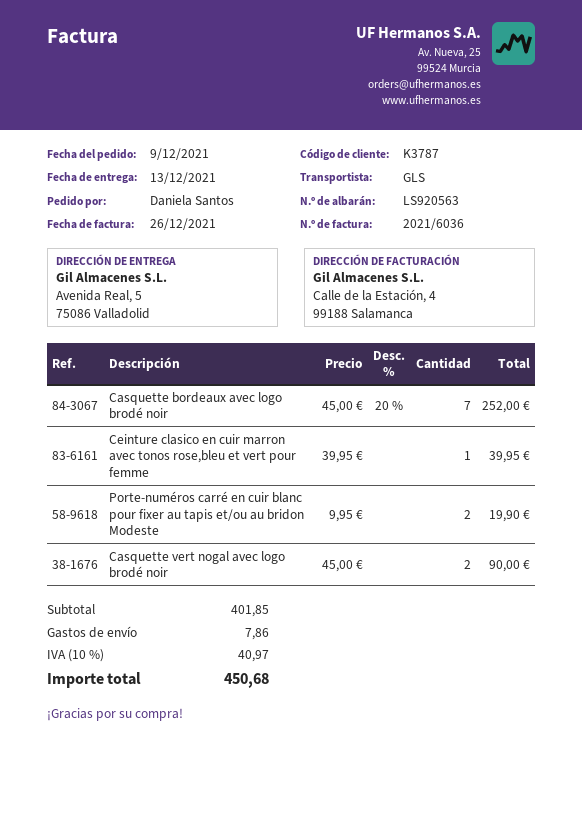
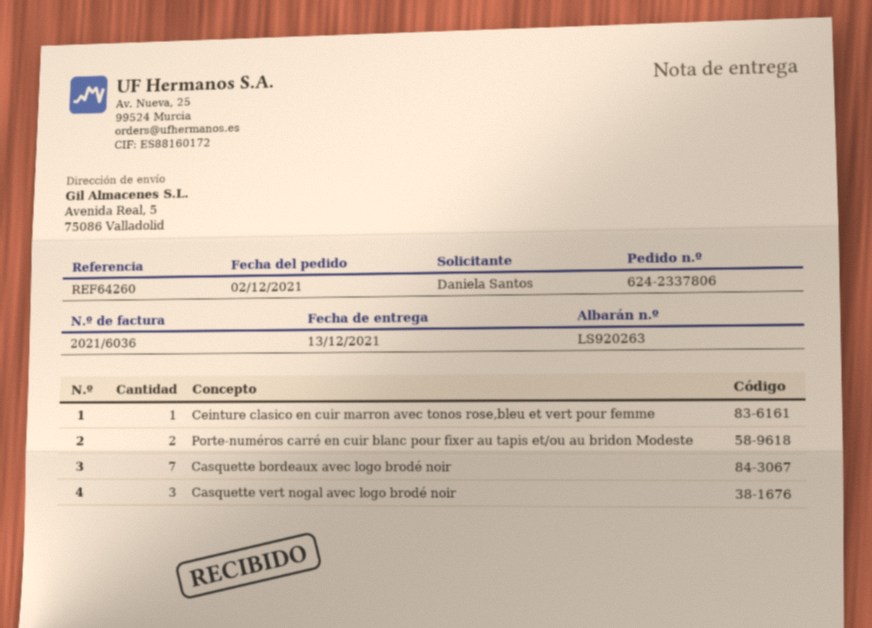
order date: 2021-12-09 -> 2021-12-02
delivery note number: LS920563 -> LS920263
Casquette vert nogal avec logo brodé noir: 2 -> 3

